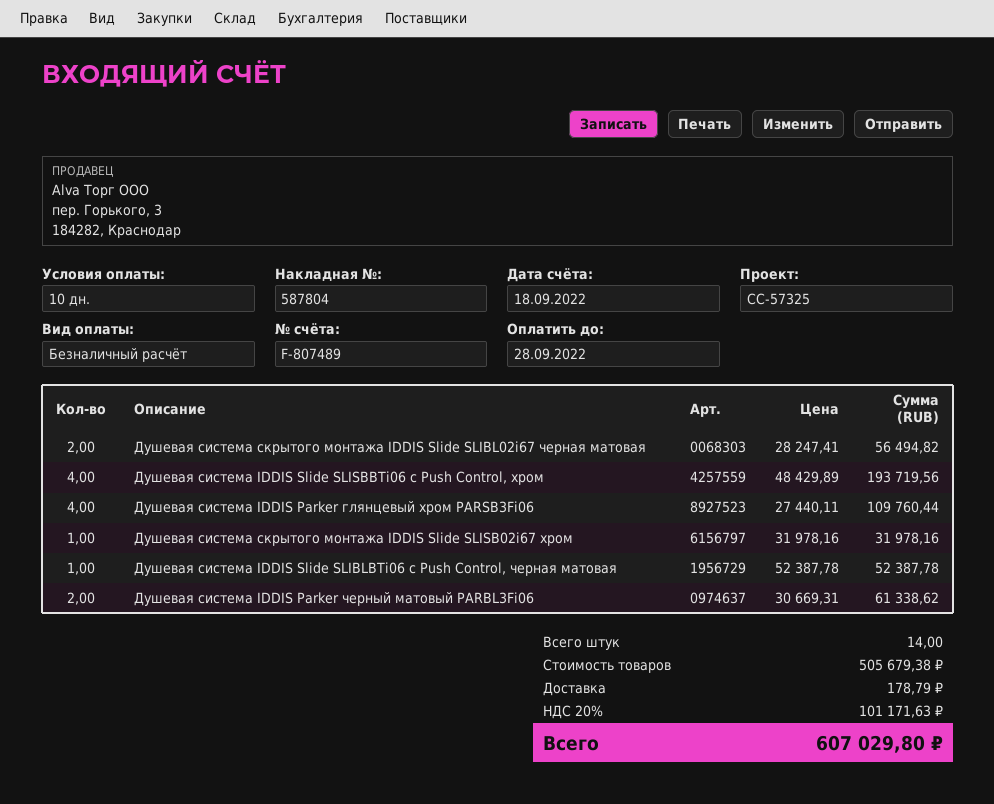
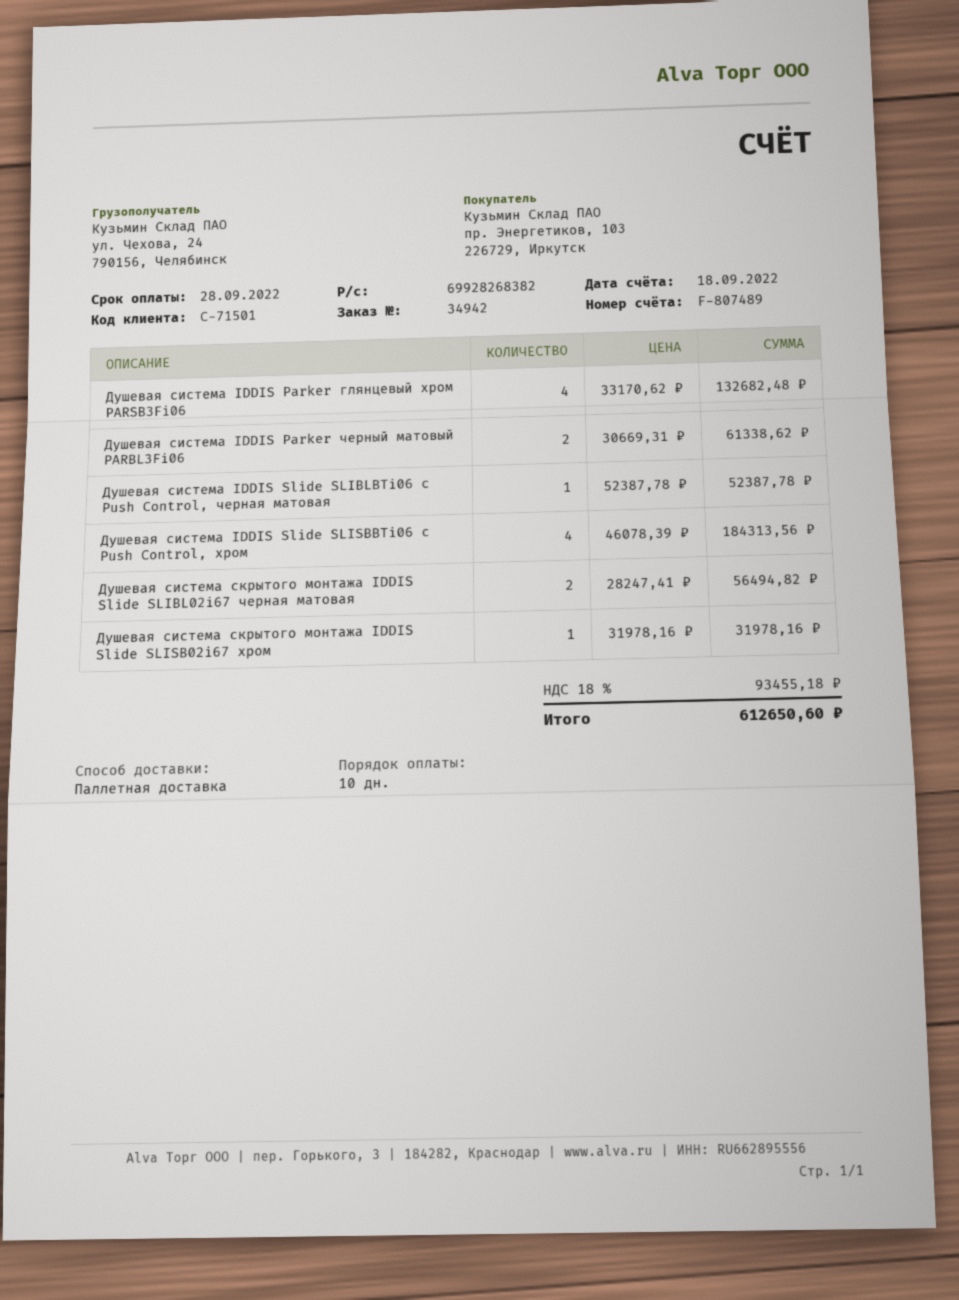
Душевая система IDDIS Slide SLISBBTi06 с Push Control, хром: 4 x 48429.89 = 193719.56 -> 4 x 46078.39 = 184313.56
Душевая система IDDIS Parker глянцевый хром PARSB3Fi06: 4 x 27440.11 = 109760.44 -> 4 x 33170.62 = 132682.48
shipping: 178.79 -> none
tax: 20% = 101171.63 -> 18% = 93455.18
total: 607029.80 -> 612650.60

